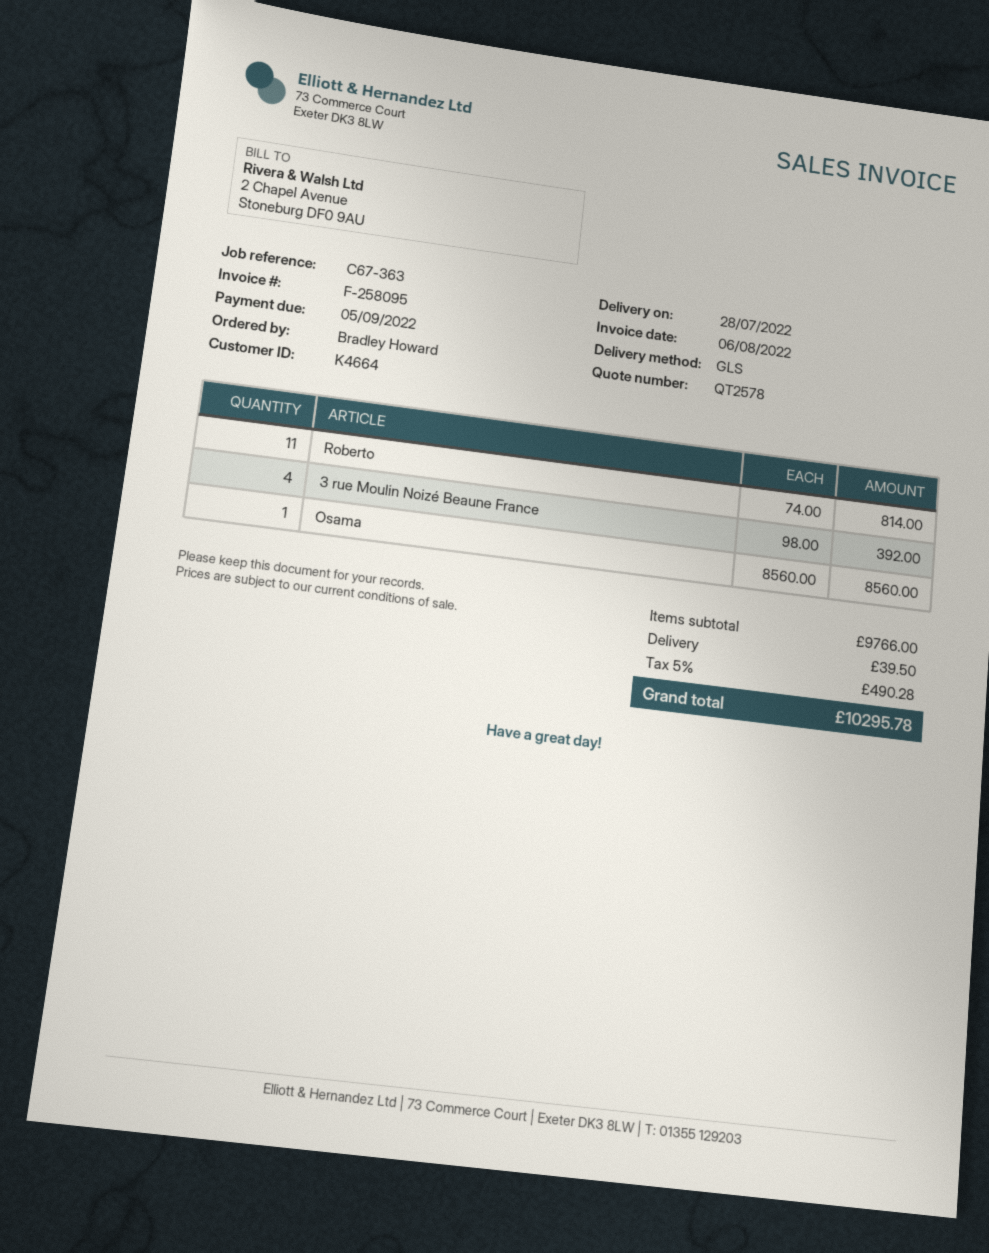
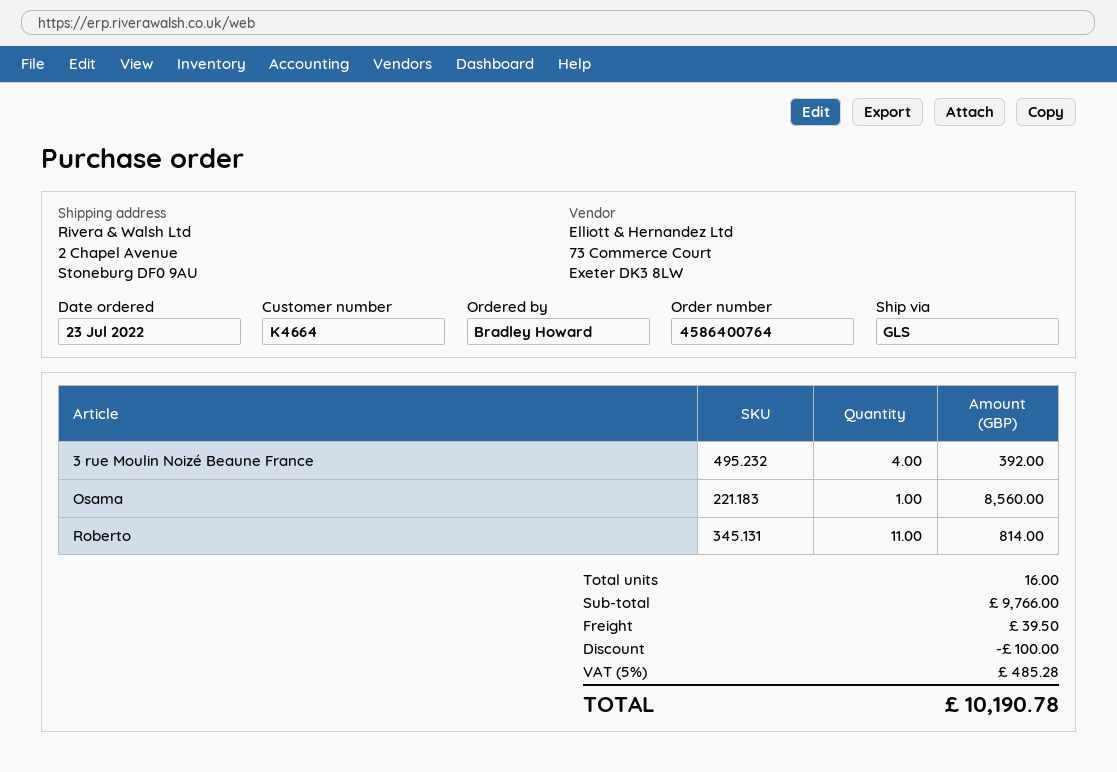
discount: none -> 100.00
tax: 5% = 490.28 -> 5% = 485.28
total: 10295.78 -> 10190.78

